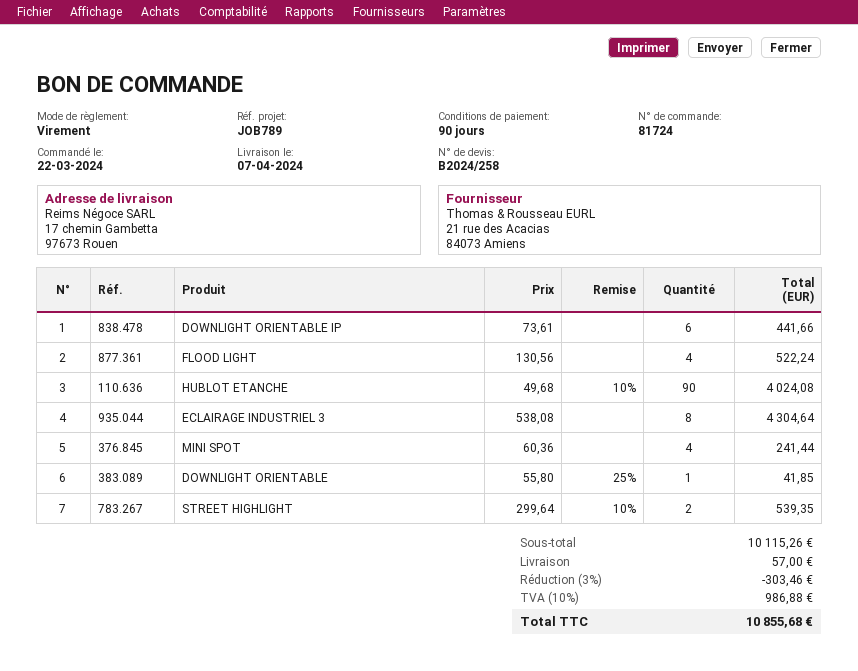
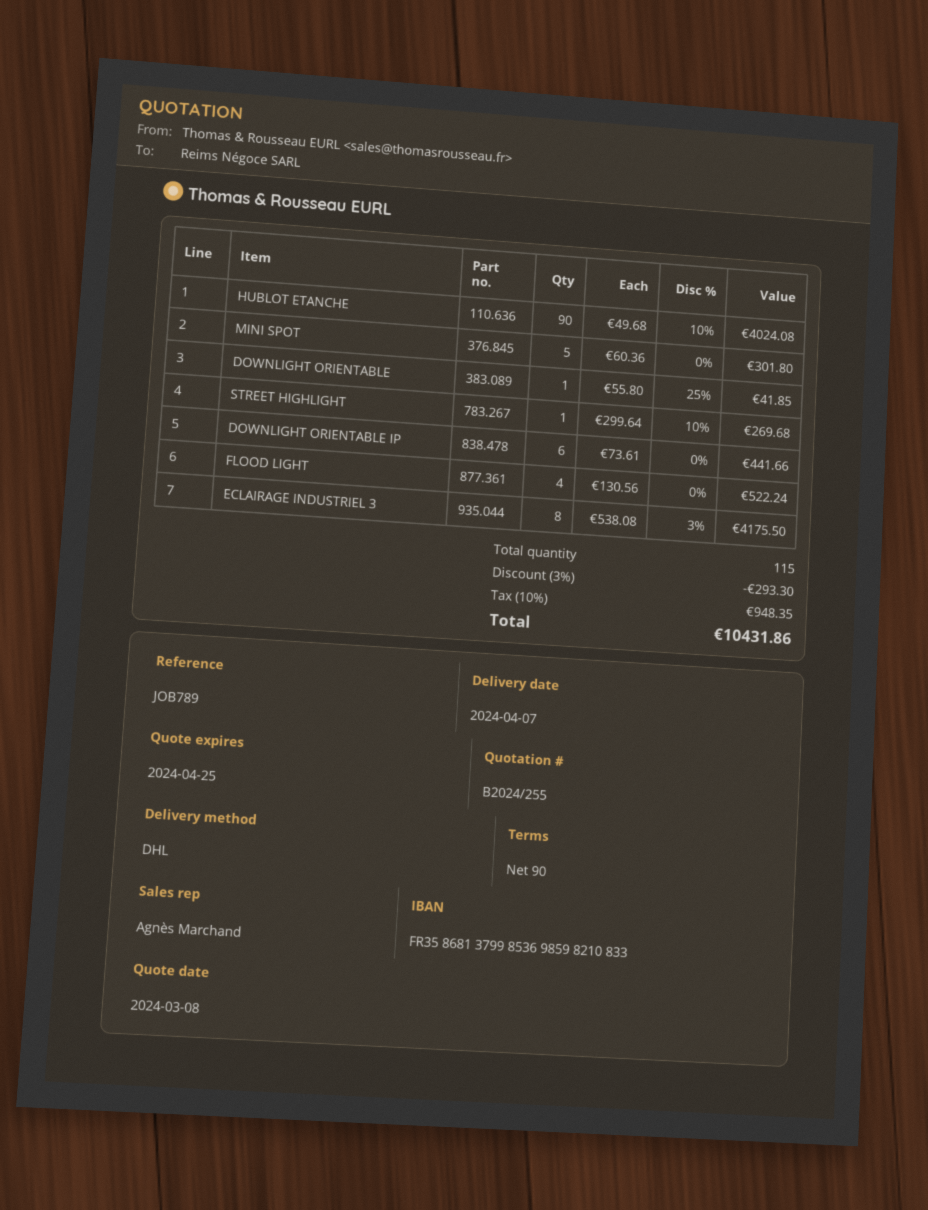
quote number: B2024/258 -> B2024/255
ECLAIRAGE INDUSTRIEL 3: 8 x 538.08 = 4304.64 -> 8 x 538.08 - 3% = 4175.50
MINI SPOT: 4 x 60.36 = 241.44 -> 5 x 60.36 = 301.80
STREET HIGHLIGHT: 2 x 299.64 - 10% = 539.35 -> 1 x 299.64 - 10% = 269.68
discount: 3% = 303.46 -> 3% = 293.30
shipping: 57.00 -> none
tax: 10% = 986.88 -> 10% = 948.35
total: 10855.68 -> 10431.86

